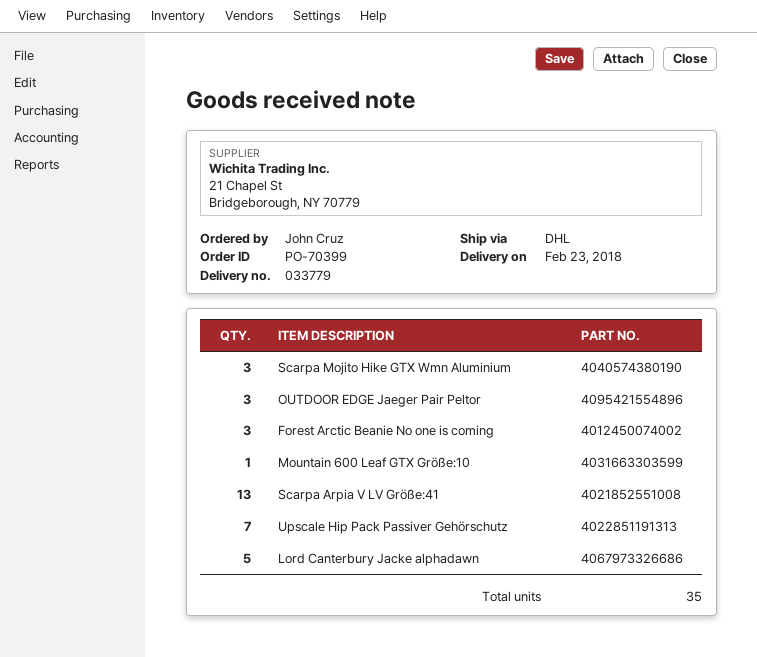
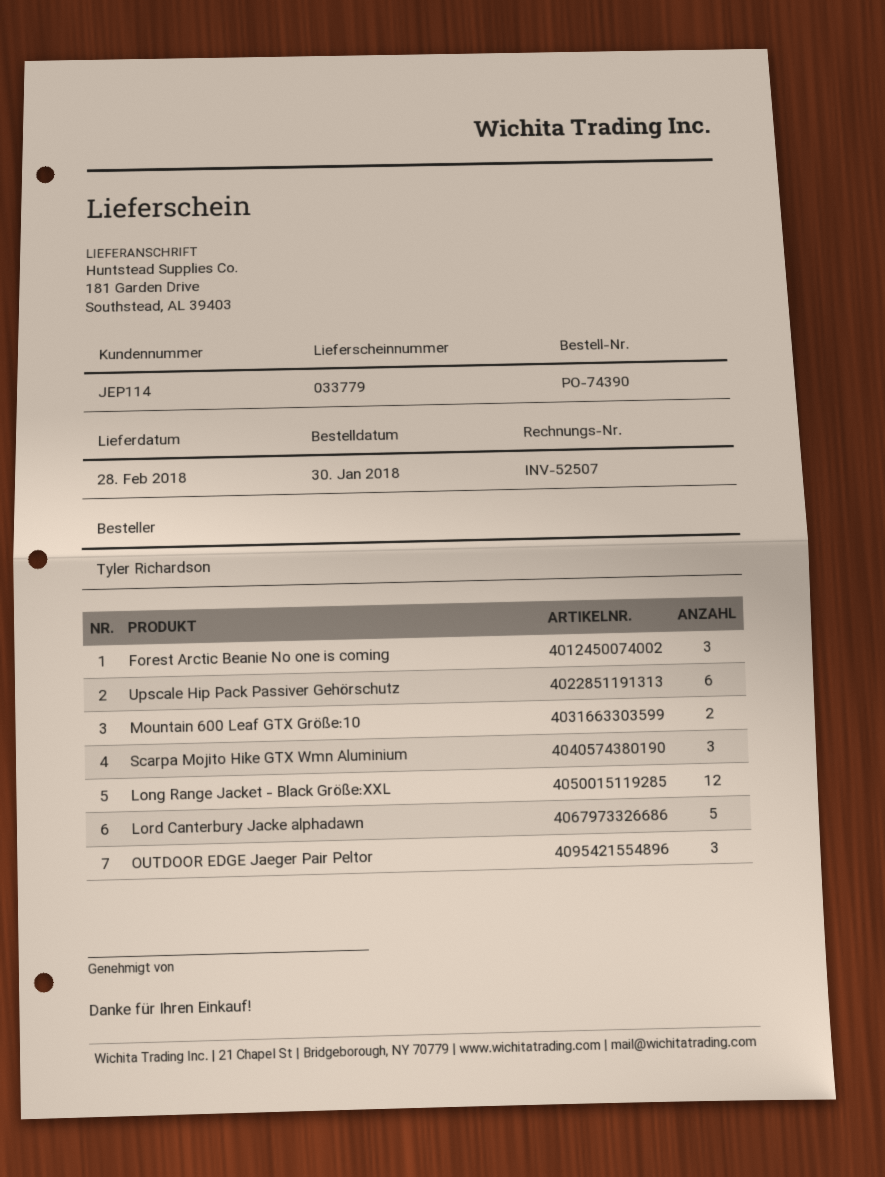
order number: PO-70399 -> PO-74390
delivery date: 2018-02-23 -> 2018-02-28
ordered by: John Cruz -> Tyler Richardson
Mountain 600 Leaf GTX Größe:10: 1 -> 2
Scarpa Arpia V LV Größe:41: 13 -> none
Upscale Hip Pack Passiver Gehörschutz: 7 -> 6
Long Range Jacket - Black Größe:XXL: none -> 12

